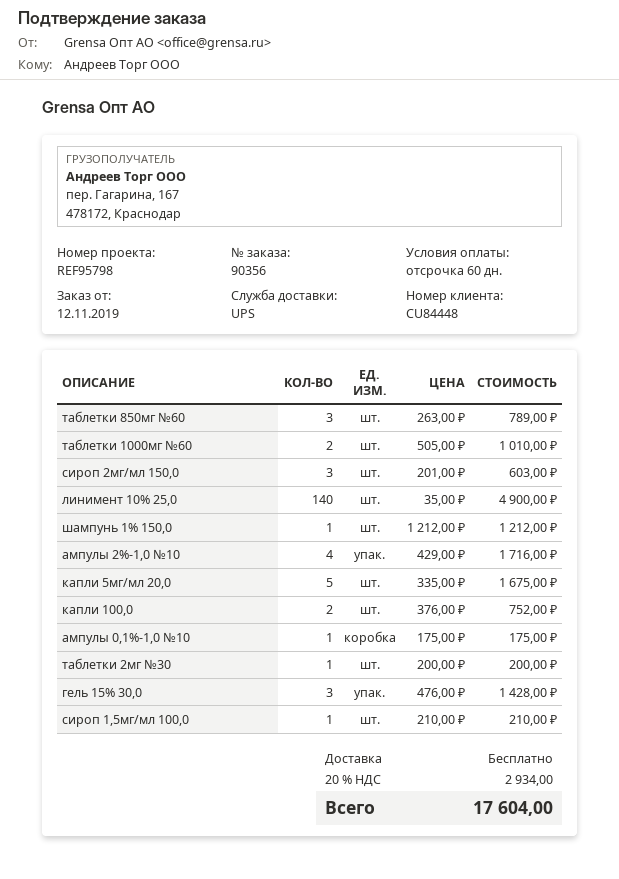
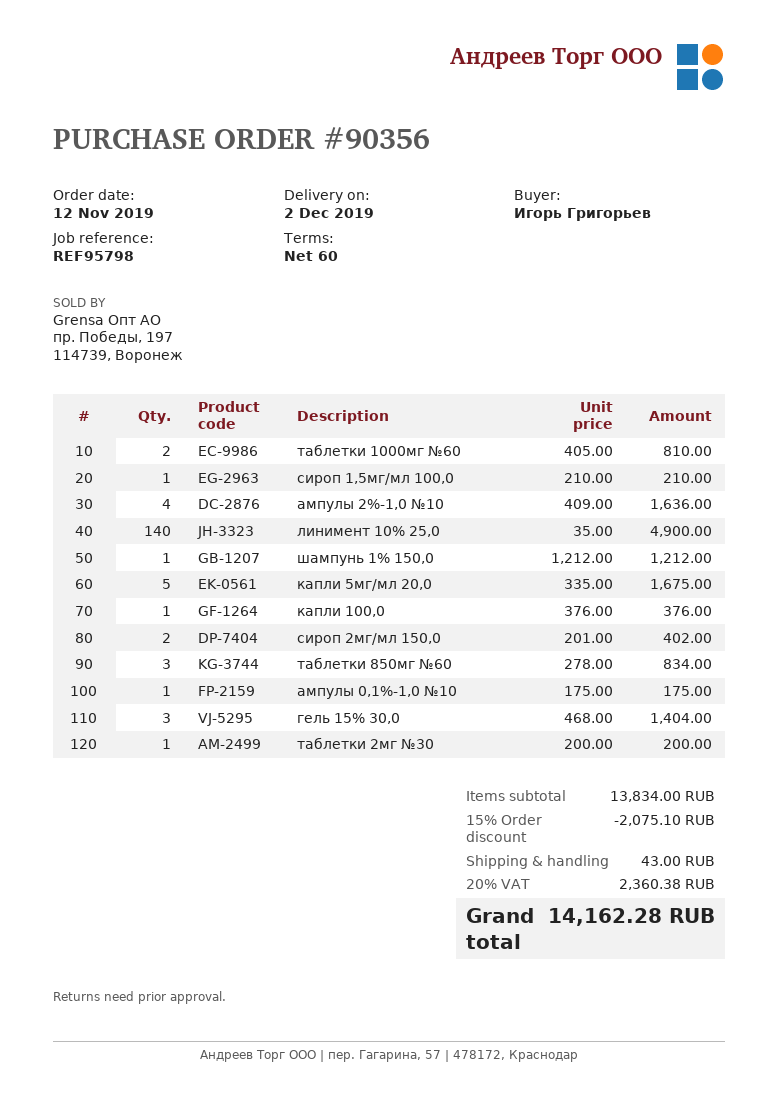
таблетки 850мг №60: 3 x 263.00 = 789.00 -> 3 x 278.00 = 834.00
таблетки 1000мг №60: 2 x 505.00 = 1010.00 -> 2 x 405.00 = 810.00
сироп 2мг/мл 150,0: 3 x 201.00 = 603.00 -> 2 x 201.00 = 402.00
ампулы 2%-1,0 №10: 4 x 429.00 = 1716.00 -> 4 x 409.00 = 1636.00
капли 100,0: 2 x 376.00 = 752.00 -> 1 x 376.00 = 376.00
гель 15% 30,0: 3 x 476.00 = 1428.00 -> 3 x 468.00 = 1404.00
discount: none -> 15% = 2075.10
shipping: 0.00 -> 43.00
tax: 20% = 2934.00 -> 20% = 2360.38
total: 17604.00 -> 14162.28

